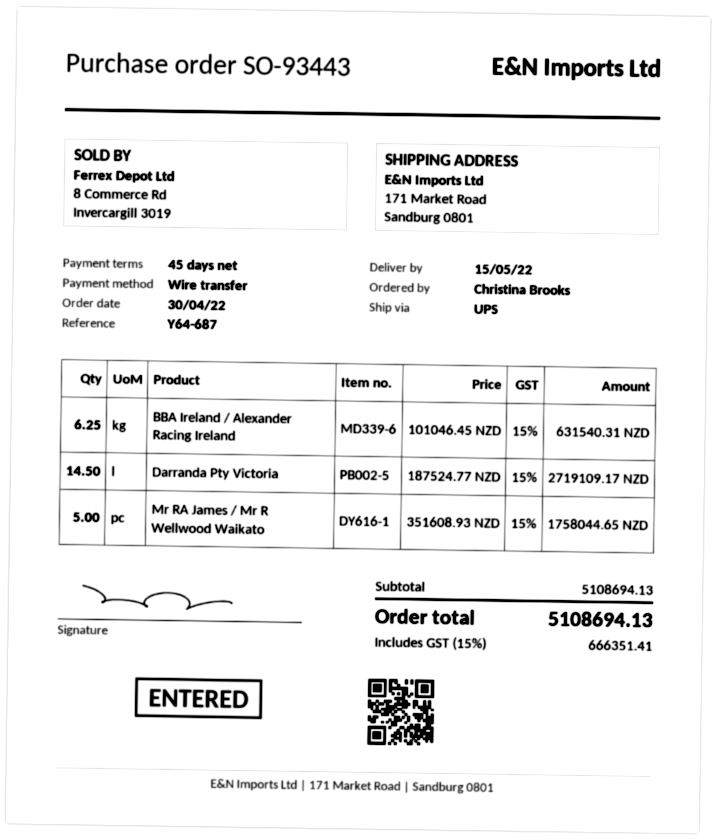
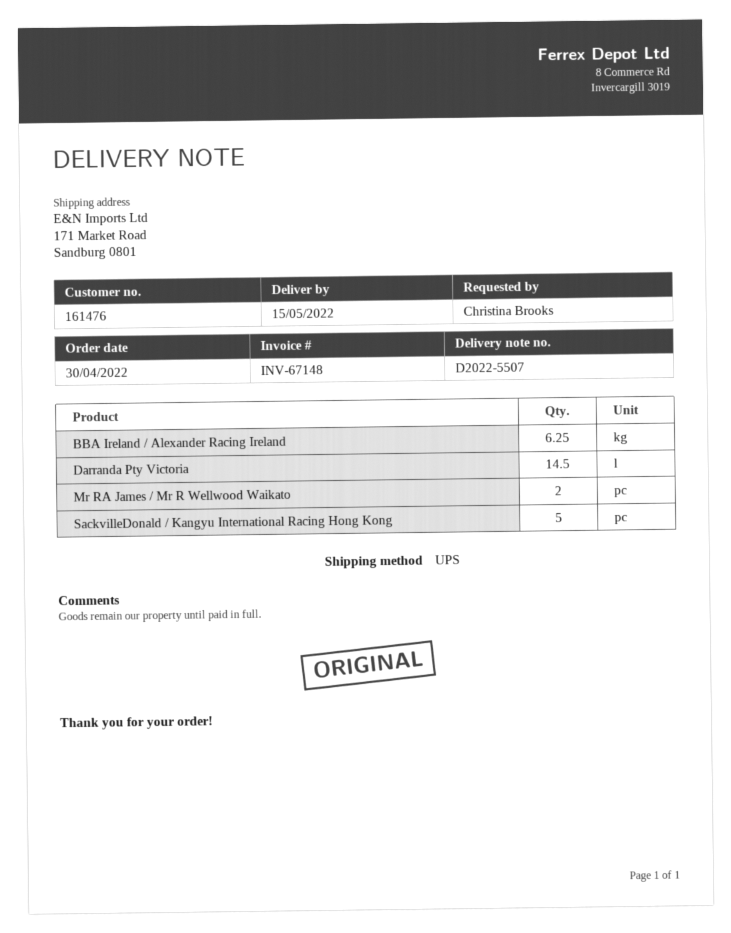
Mr RA James / Mr R Wellwood Waikato: 5 -> 2
SackvilleDonald / Kangyu International Racing Hong Kong: none -> 5

